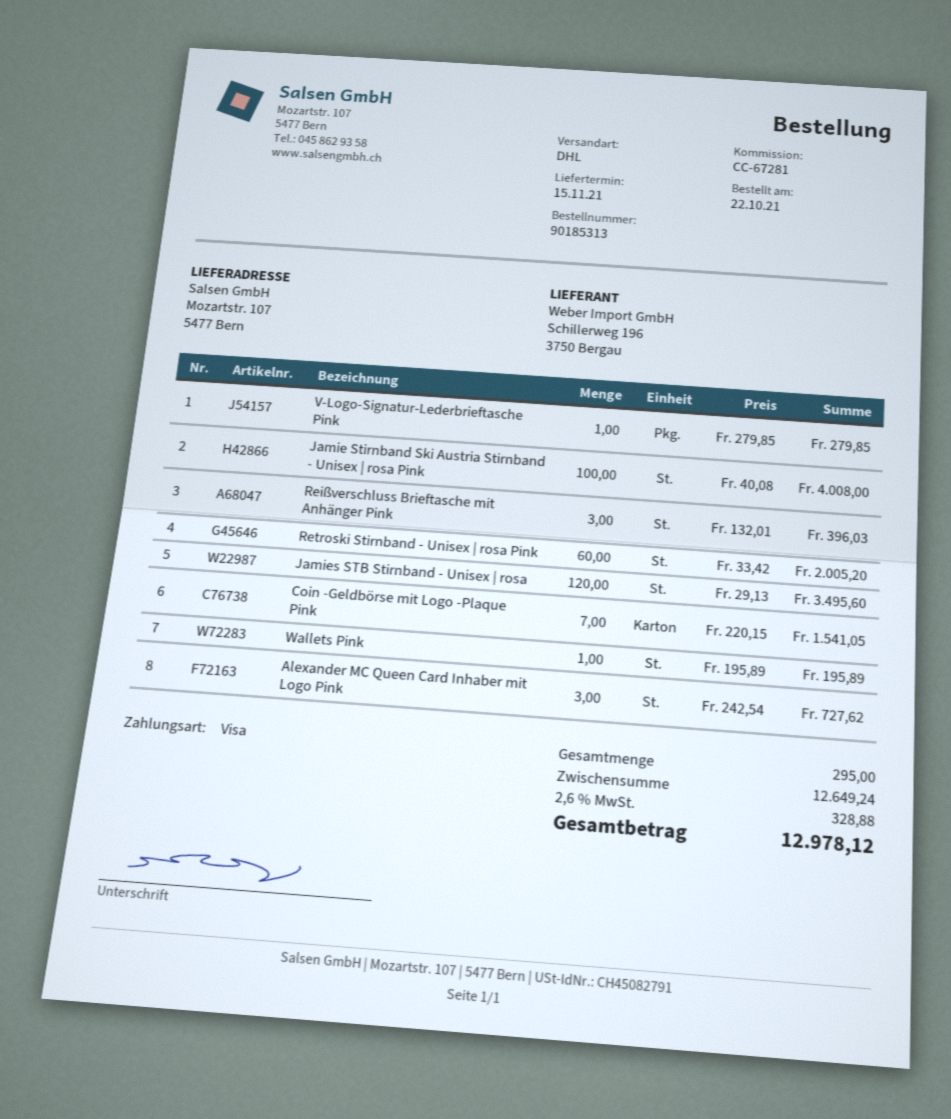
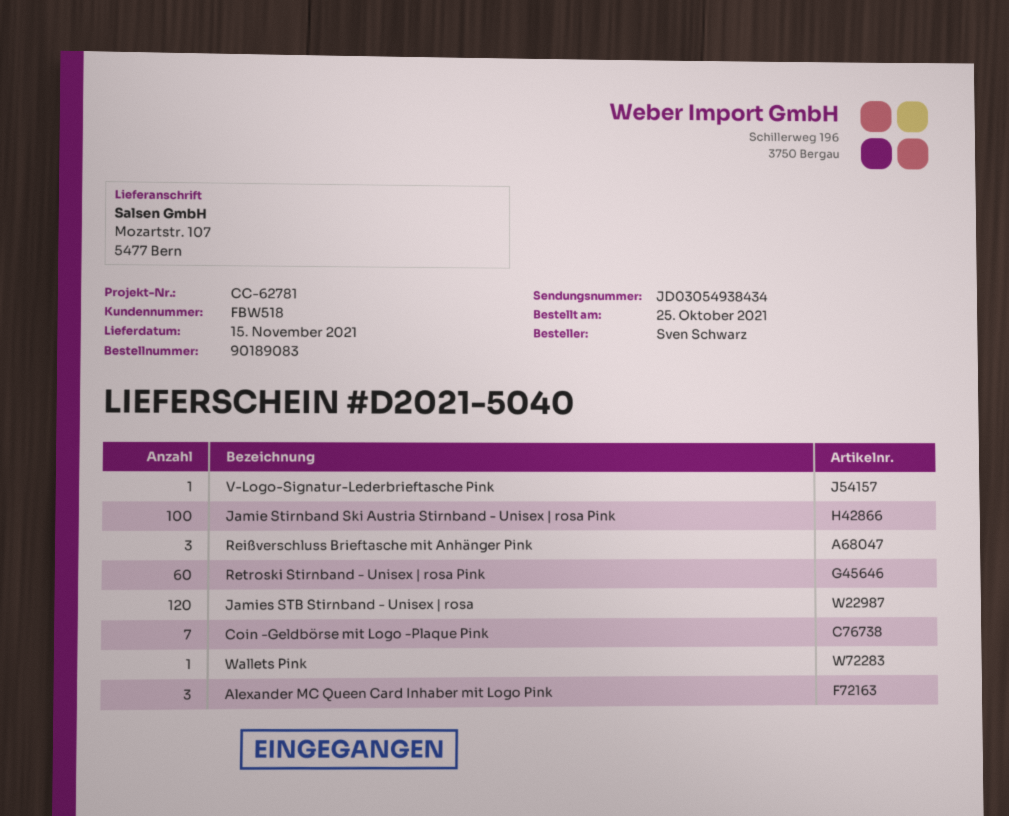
order number: 90185313 -> 90189083
order date: 2021-10-22 -> 2021-10-25
reference: CC-67281 -> CC-62781

